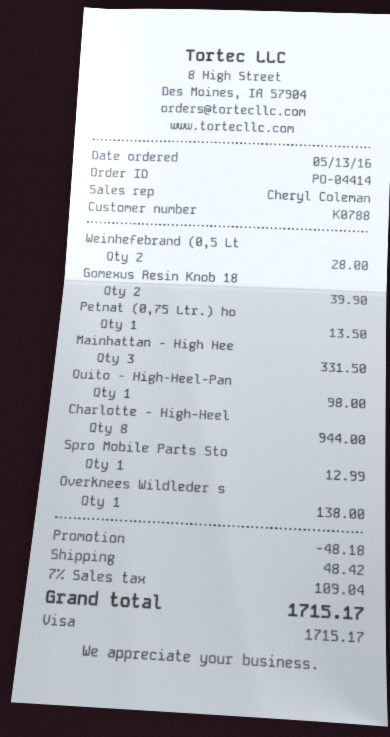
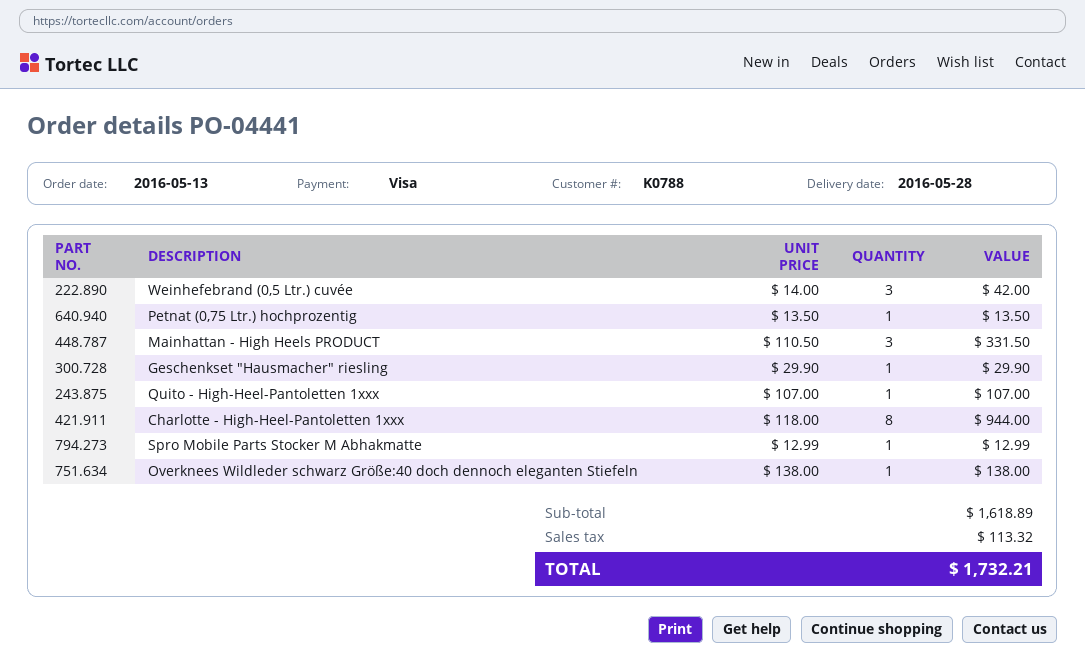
order number: PO-04414 -> PO-04441
Weinhefebrand (0,5 Lt: 2 for 28.00 -> 3 for 42.00
Gomexus Resin Knob 18: 2 for 39.90 -> none
Quito - High-Heel-Pan: 1 for 98.00 -> 1 for 107.00
Geschenkset "Hausmacher" riesling: none -> 1 for 29.90
discount: 48.18 -> none
shipping: 48.42 -> none
tax: 109.04 -> 113.32
total: 1715.17 -> 1732.21

